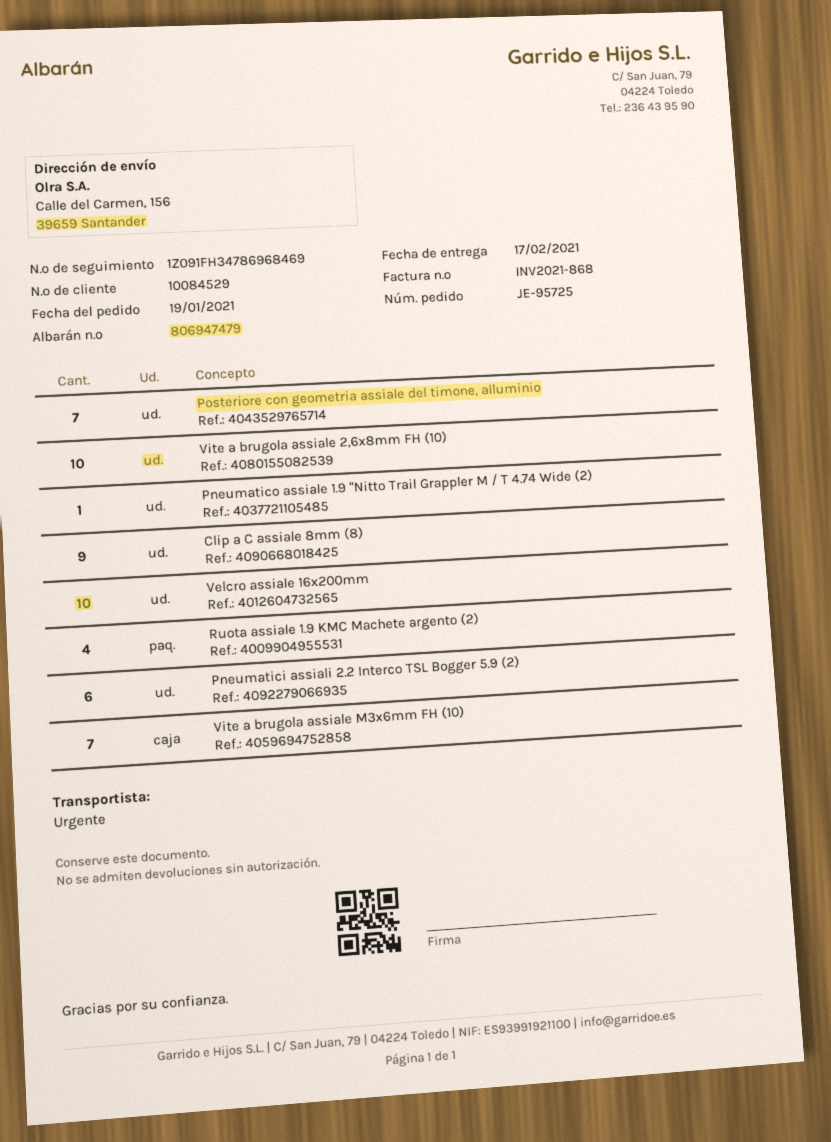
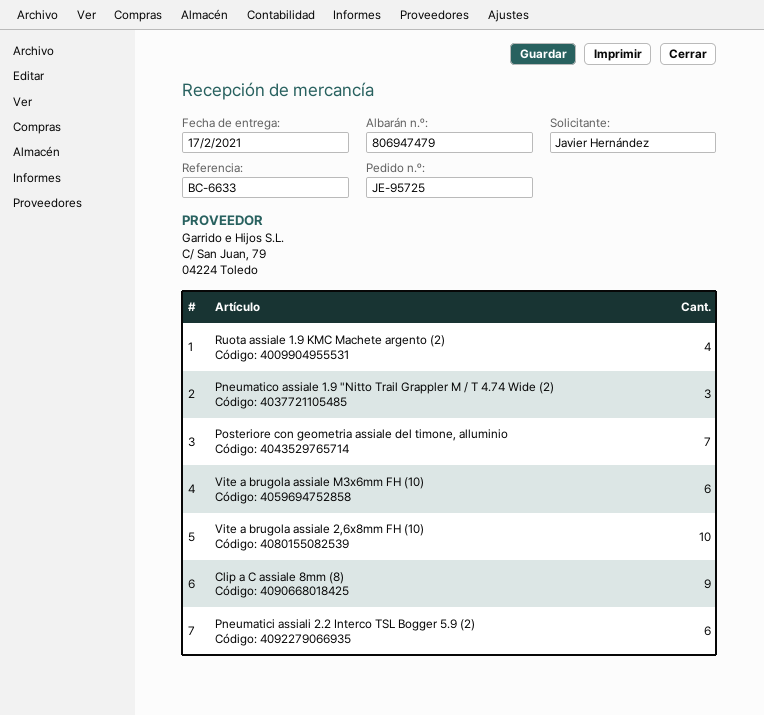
Pneumatico assiale 1.9 "Nitto Trail Grappler M / T 4.74 Wide (2): 1 -> 3
Velcro assiale 16x200mm: 10 -> none
Vite a brugola assiale M3x6mm FH (10): 7 -> 6

